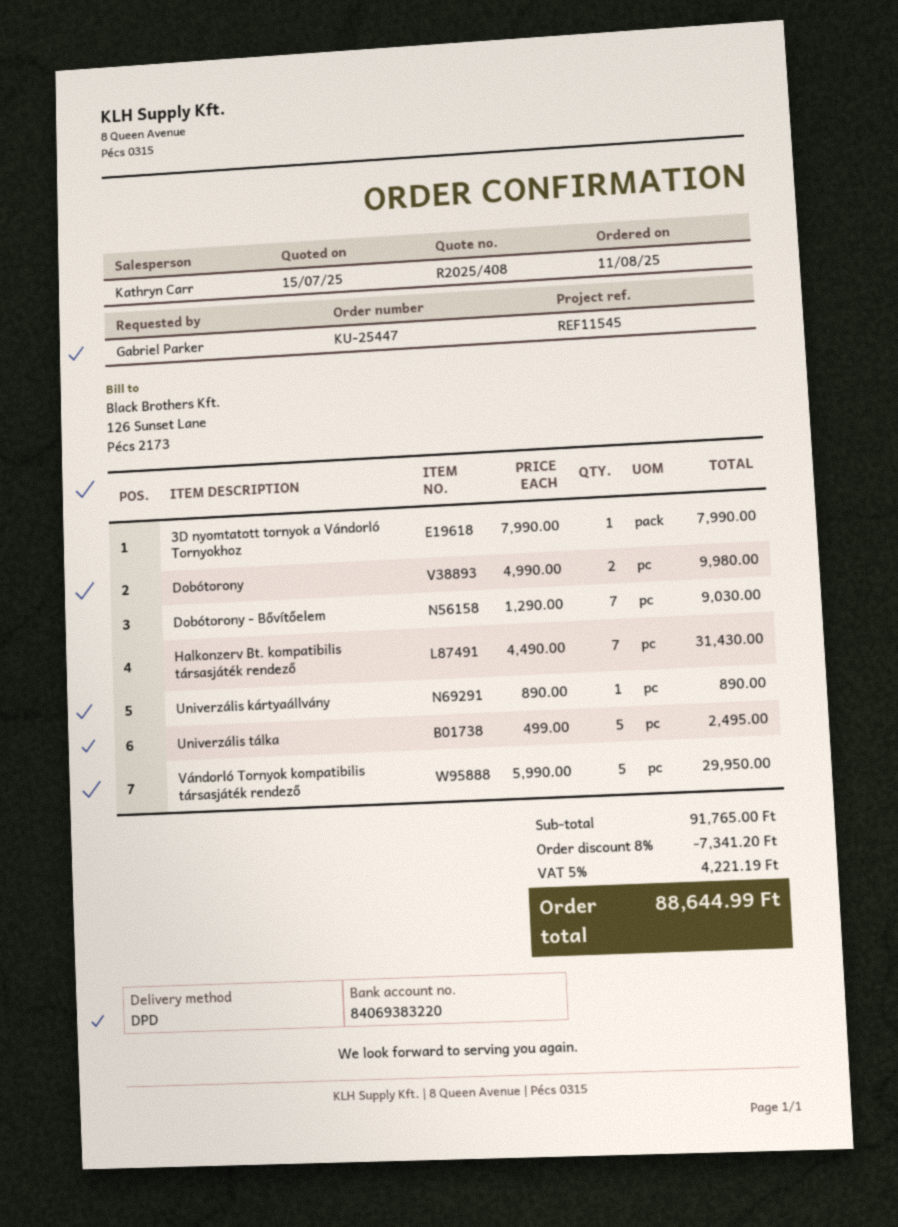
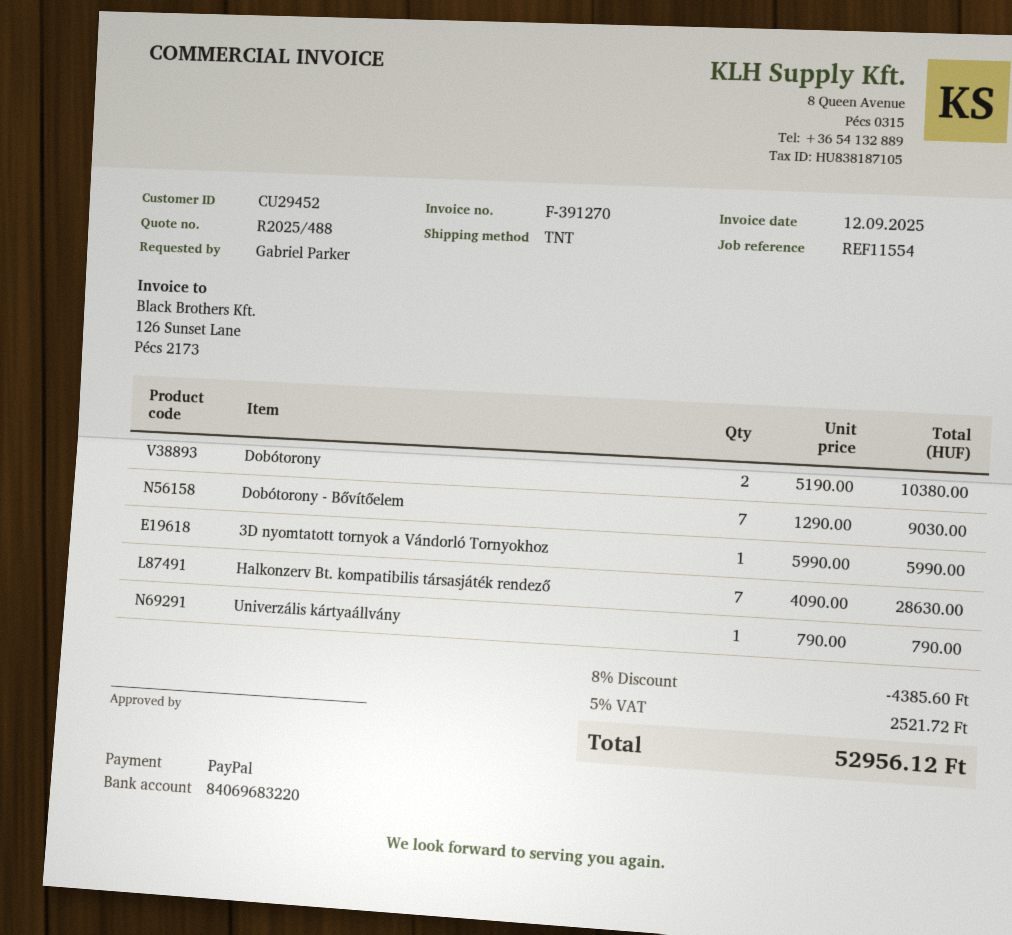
quote number: R2025/408 -> R2025/488
reference: REF11545 -> REF11554
bank account: 84069383220 -> 84069683220
shipping method: DPD -> TNT
3D nyomtatott tornyok a Vándorló Tornyokhoz: 1 x 7990.00 = 7990.00 -> 1 x 5990.00 = 5990.00
Dobótorony: 2 x 4990.00 = 9980.00 -> 2 x 5190.00 = 10380.00
Halkonzerv Bt. kompatibilis társasjáték rendező: 7 x 4490.00 = 31430.00 -> 7 x 4090.00 = 28630.00
Univerzális kártyaállvány: 1 x 890.00 = 890.00 -> 1 x 790.00 = 790.00
Univerzális tálka: 5 x 499.00 = 2495.00 -> none
Vándorló Tornyok kompatibilis társasjáték rendező: 5 x 5990.00 = 29950.00 -> none
discount: 8% = 7341.20 -> 8% = 4385.60
tax: 5% = 4221.19 -> 5% = 2521.72
total: 88644.99 -> 52956.12

